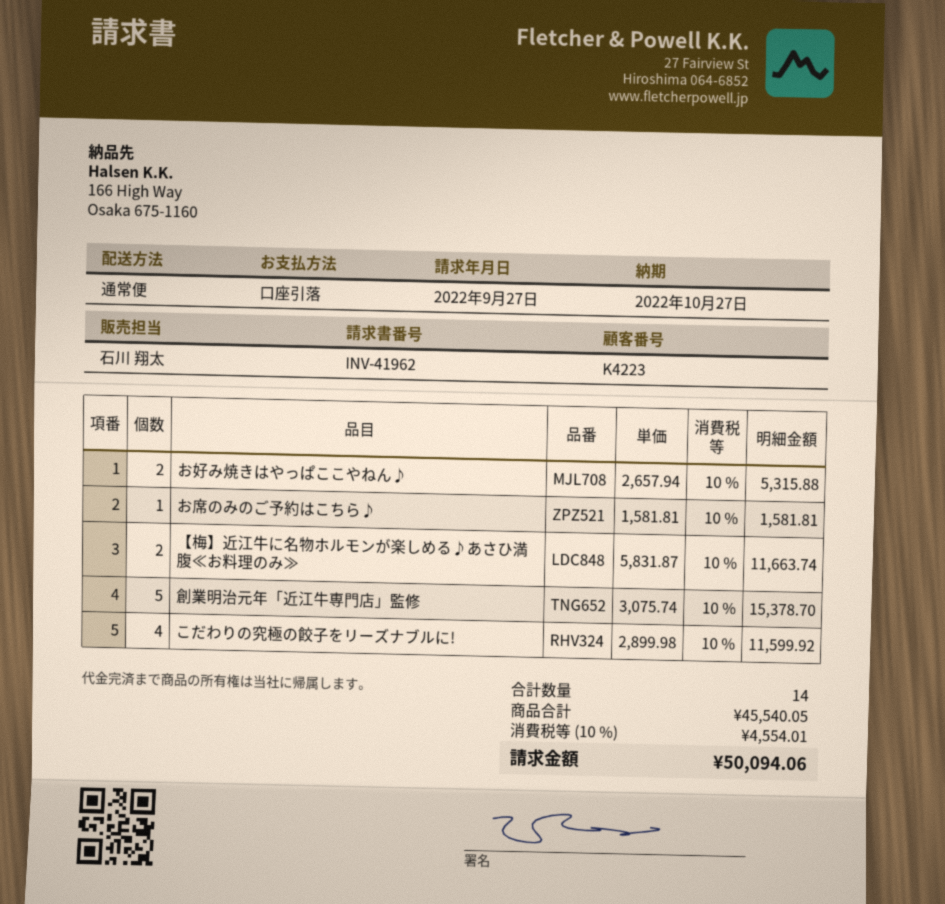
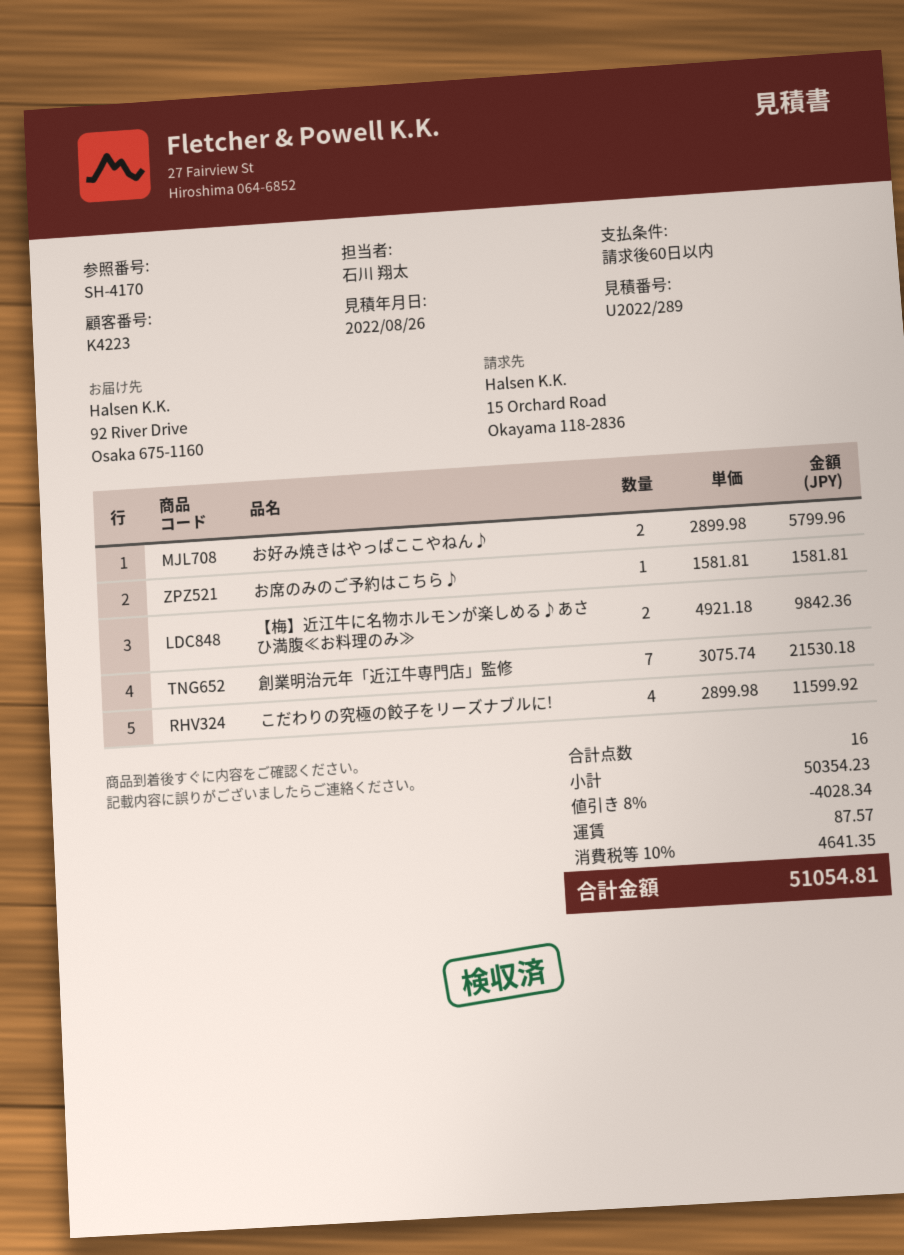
ship to: 166 High Way, Osaka 675-1160 -> 92 River Drive, Osaka 675-1160
お好み焼きはやっぱここやねん♪: 2 x 2657.94 = 5315.88 -> 2 x 2899.98 = 5799.96
【梅】近江牛に名物ホルモンが楽しめる♪あさひ満腹≪お料理のみ≫: 2 x 5831.87 = 11663.74 -> 2 x 4921.18 = 9842.36
創業明治元年「近江牛専門店」監修: 5 x 3075.74 = 15378.70 -> 7 x 3075.74 = 21530.18
total quantity: 14 -> 16
subtotal: 45540.05 -> 50354.23
discount: none -> 8% = 4028.34
shipping: none -> 87.57
tax: 10% = 4554.01 -> 10% = 4641.35
total: 50094.06 -> 51054.81

